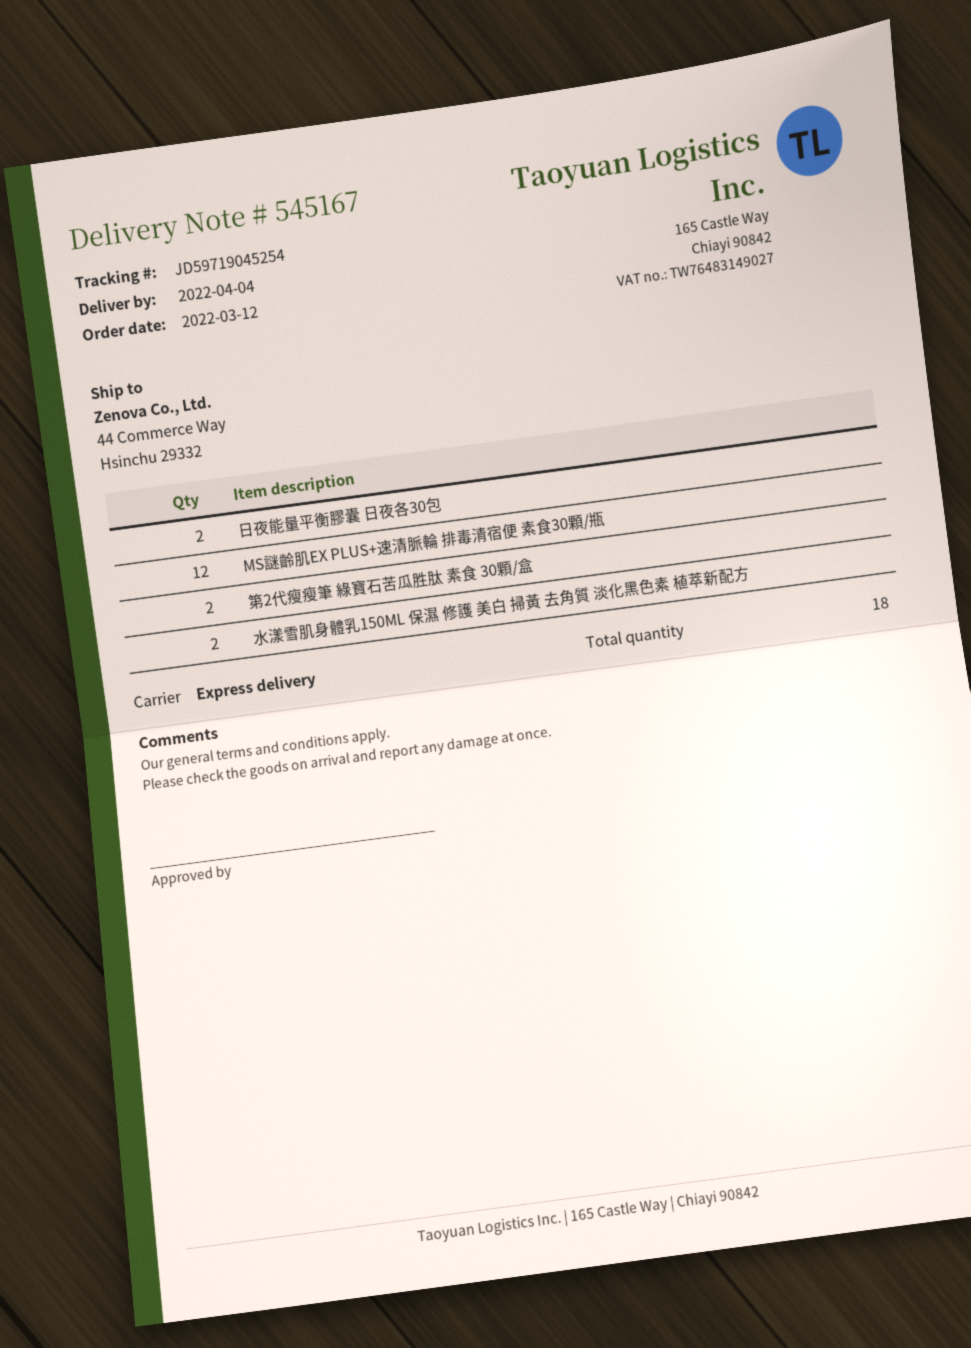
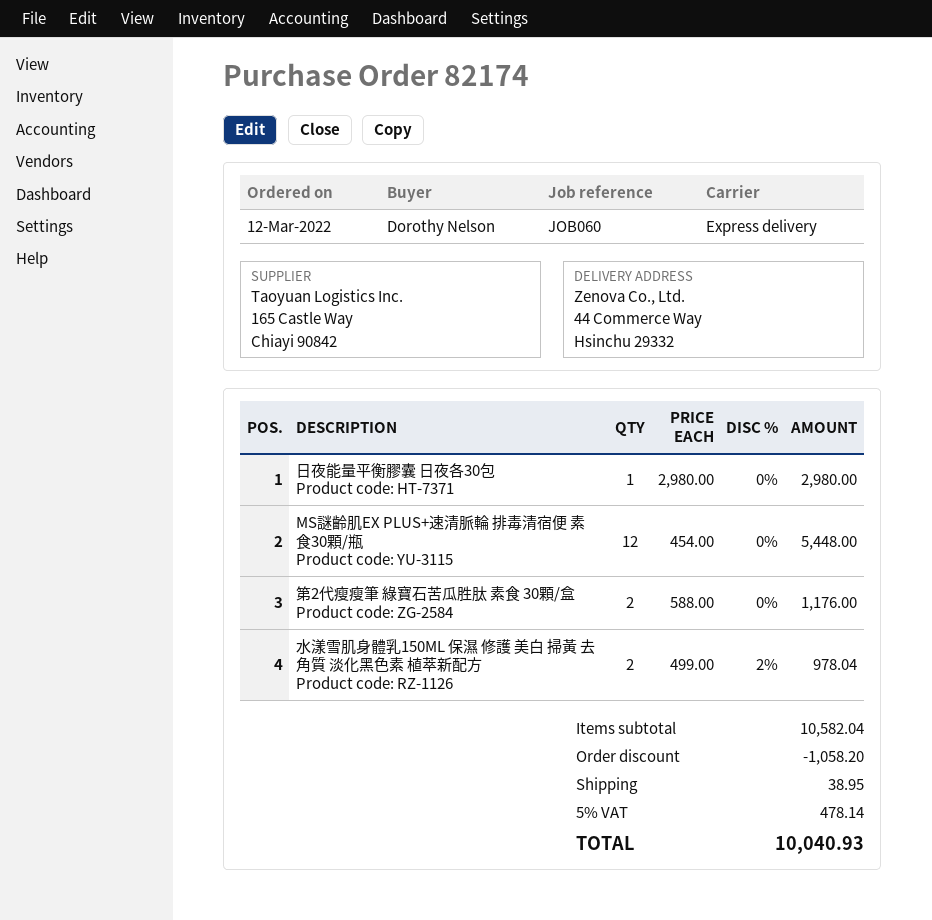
日夜能量平衡膠囊 日夜各30包: 2 -> 1

